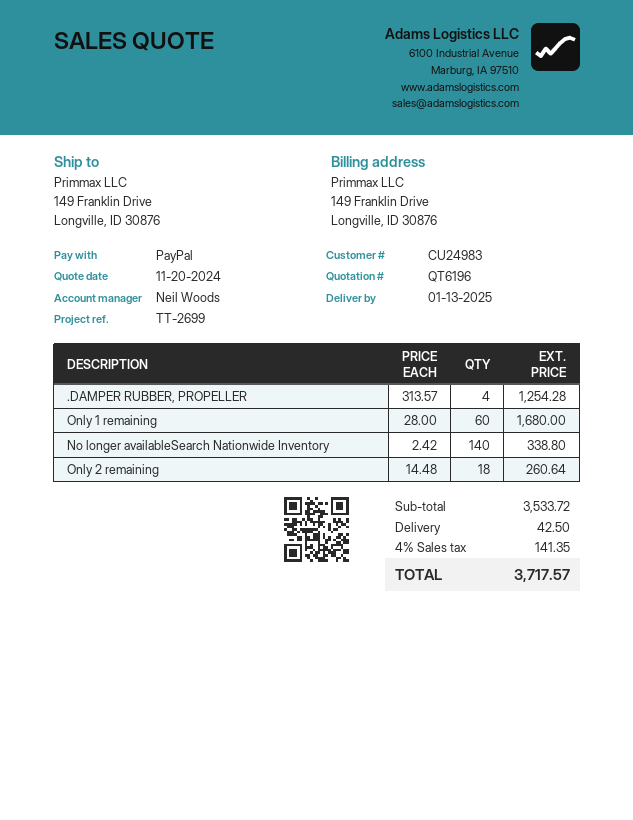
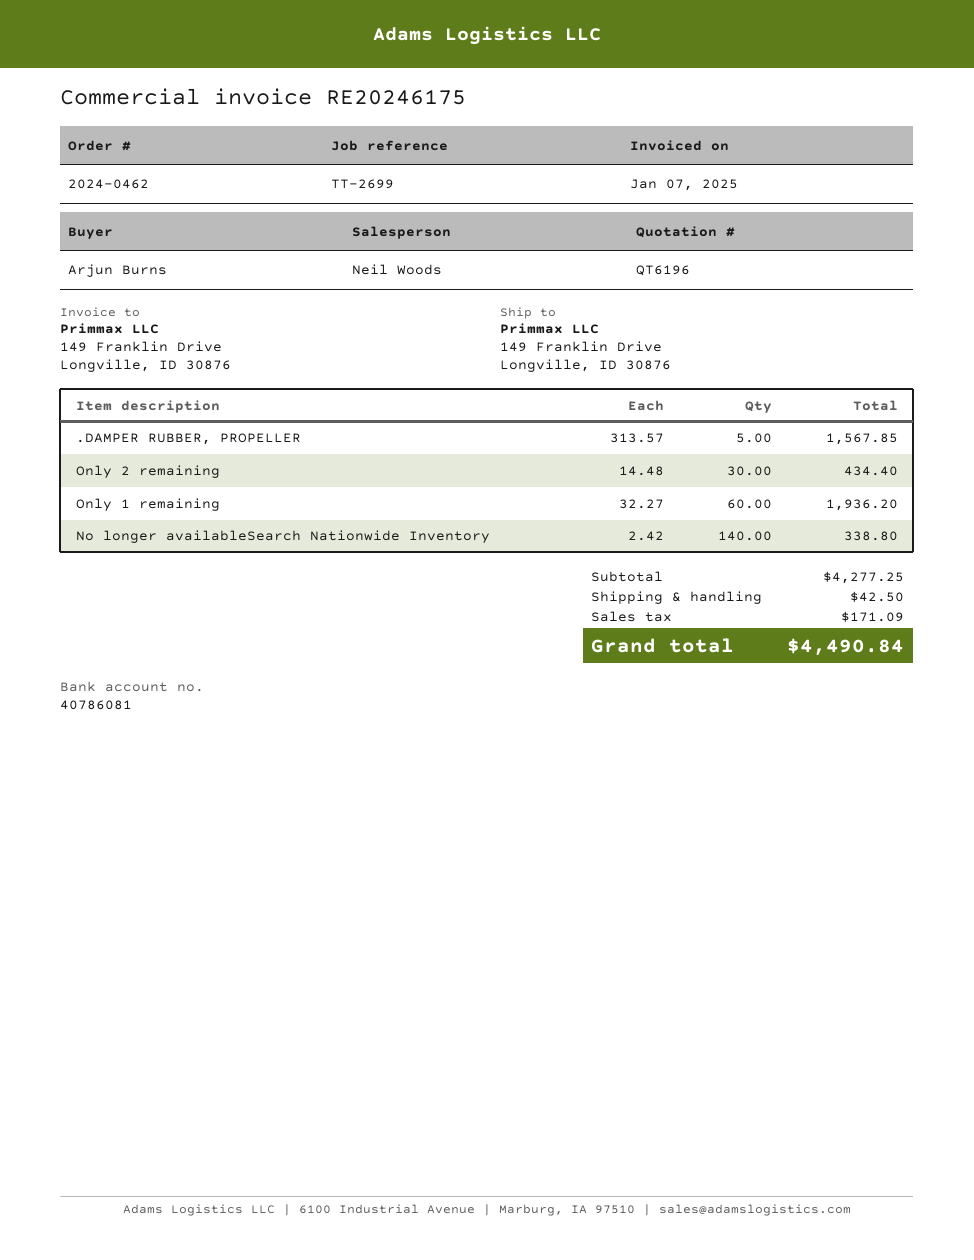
.DAMPER RUBBER, PROPELLER: 4 x 313.57 = 1254.28 -> 5 x 313.57 = 1567.85
Only 1 remaining: 60 x 28.00 = 1680.00 -> 60 x 32.27 = 1936.20
Only 2 remaining: 18 x 14.48 = 260.64 -> 30 x 14.48 = 434.40
subtotal: 3533.72 -> 4277.25
tax: 141.35 -> 171.09
total: 3717.57 -> 4490.84

